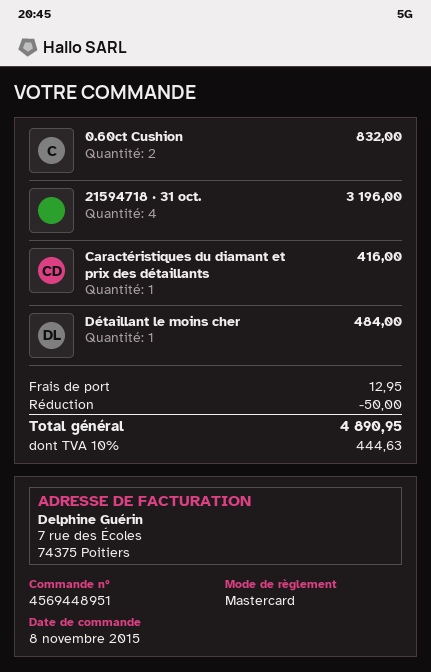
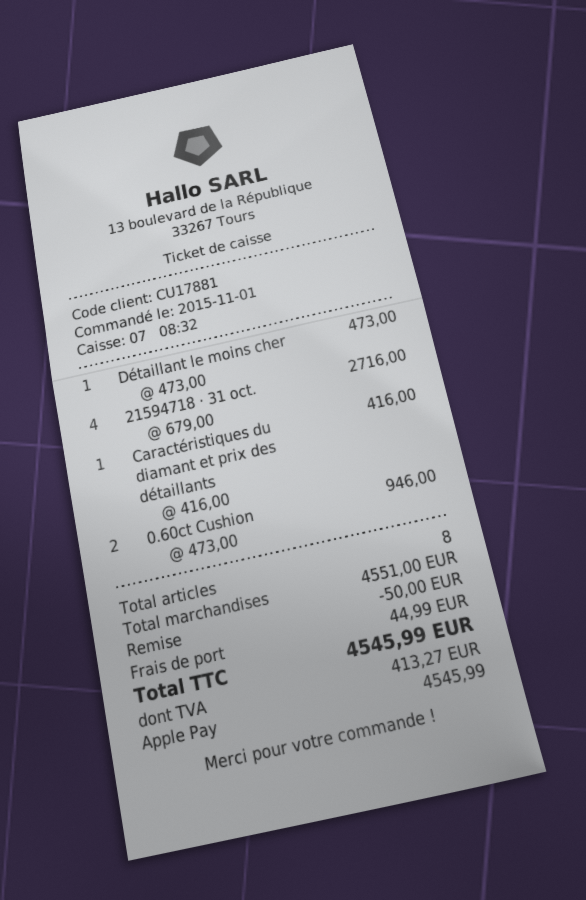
order date: 2015-11-08 -> 2015-11-01
payment method: Mastercard -> Apple Pay
0.60ct Cushion: 2 for 832.00 -> 2 for 946.00
21594718 · 31 oct.: 4 for 3196.00 -> 4 for 2716.00
Détaillant le moins cher: 1 for 484.00 -> 1 for 473.00
shipping: 12.95 -> 44.99
tax: 444.63 -> 413.27
total: 4890.95 -> 4545.99

